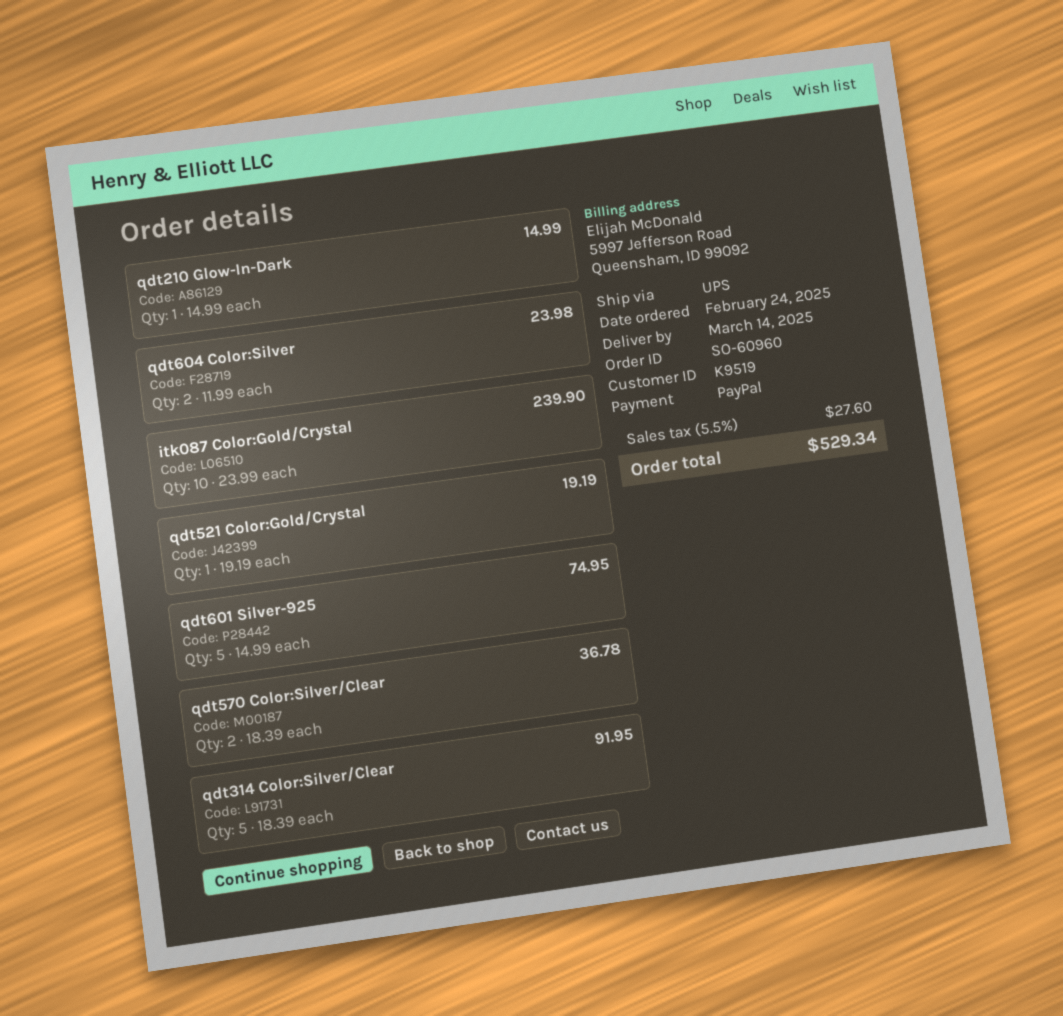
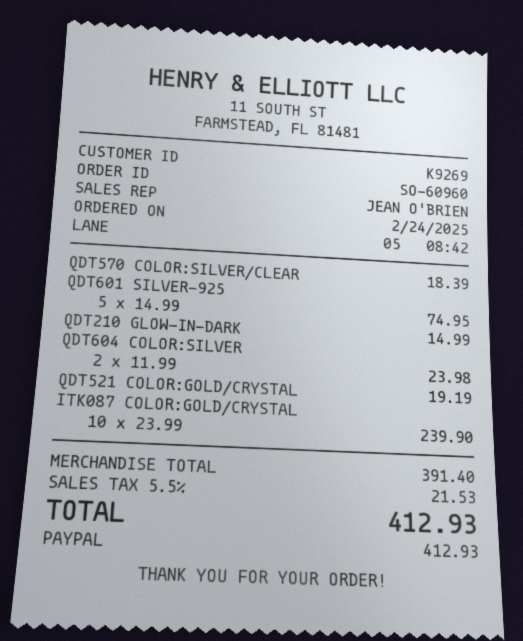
customer number: K9519 -> K9269
qdt570 Color:Silver/Clear: 2 x 18.39 = 36.78 -> 1 x 18.39 = 18.39
qdt314 Color:Silver/Clear: 5 x 18.39 = 91.95 -> none
tax: 5.5% = 27.60 -> 5.5% = 21.53
total: 529.34 -> 412.93

